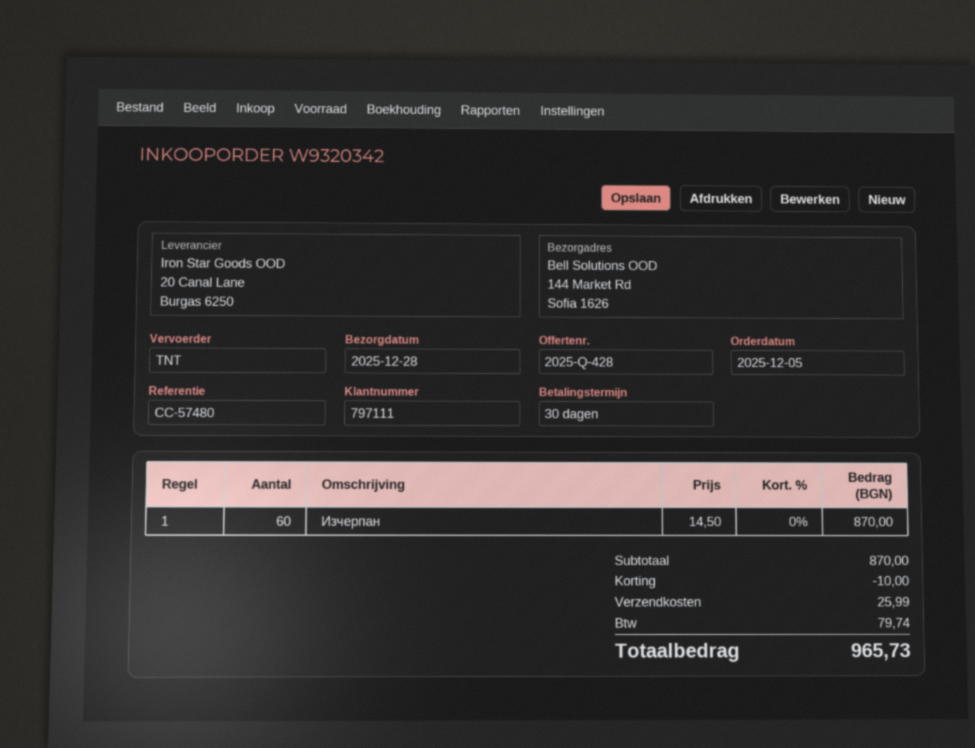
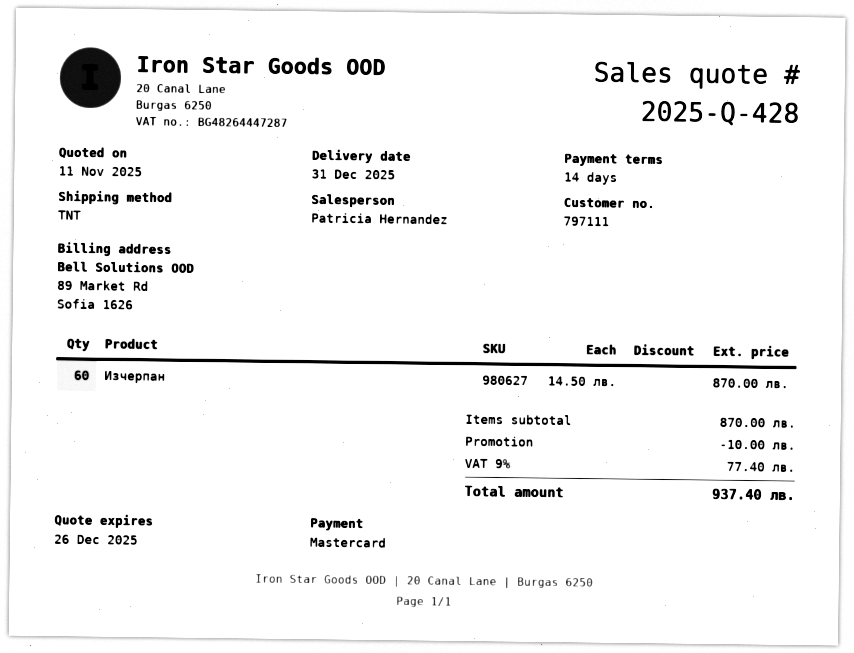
delivery date: 2025-12-28 -> 2025-12-31
payment terms: 30 days -> 14 days
shipping: 25.99 -> none
tax: 79.74 -> 77.40
total: 965.73 -> 937.40

